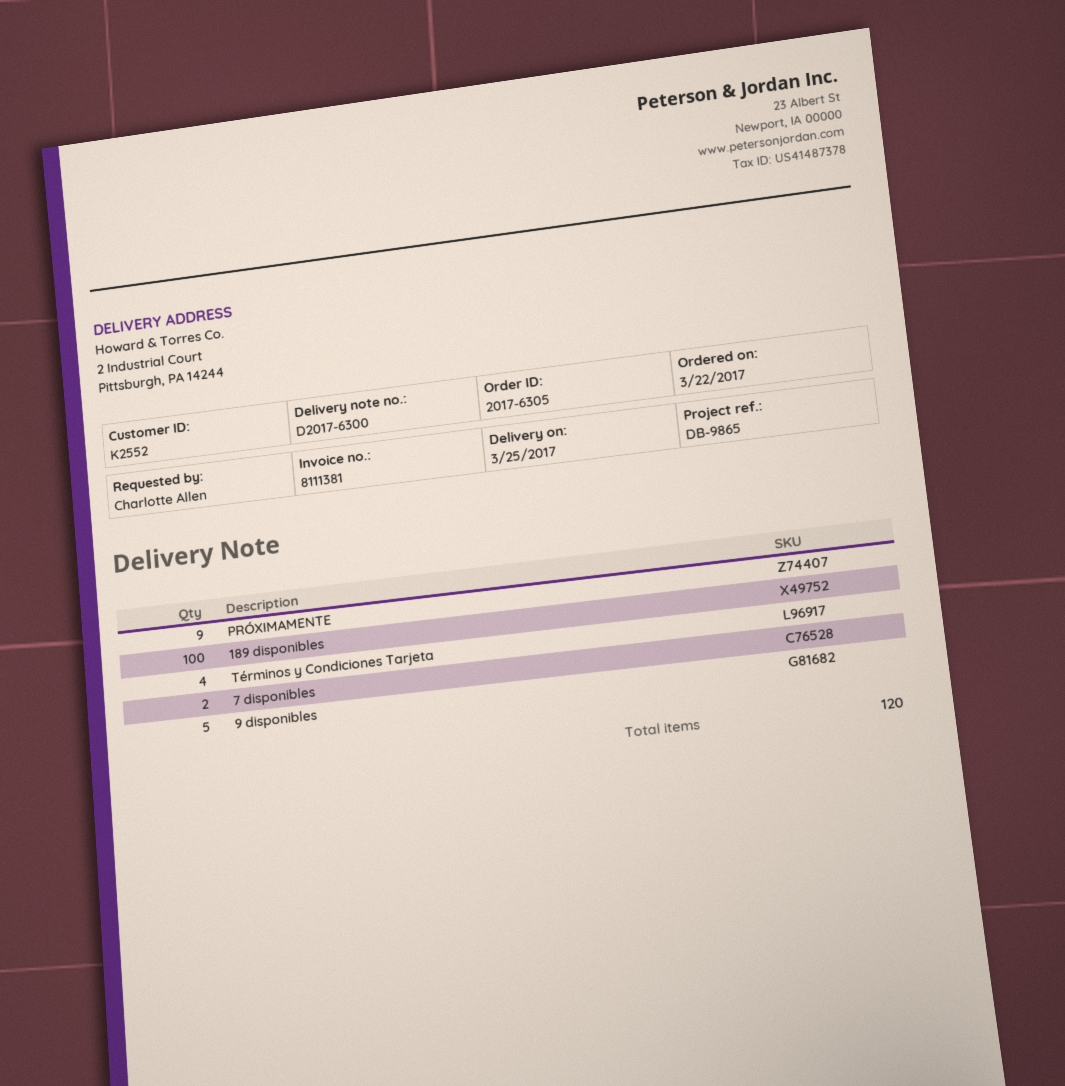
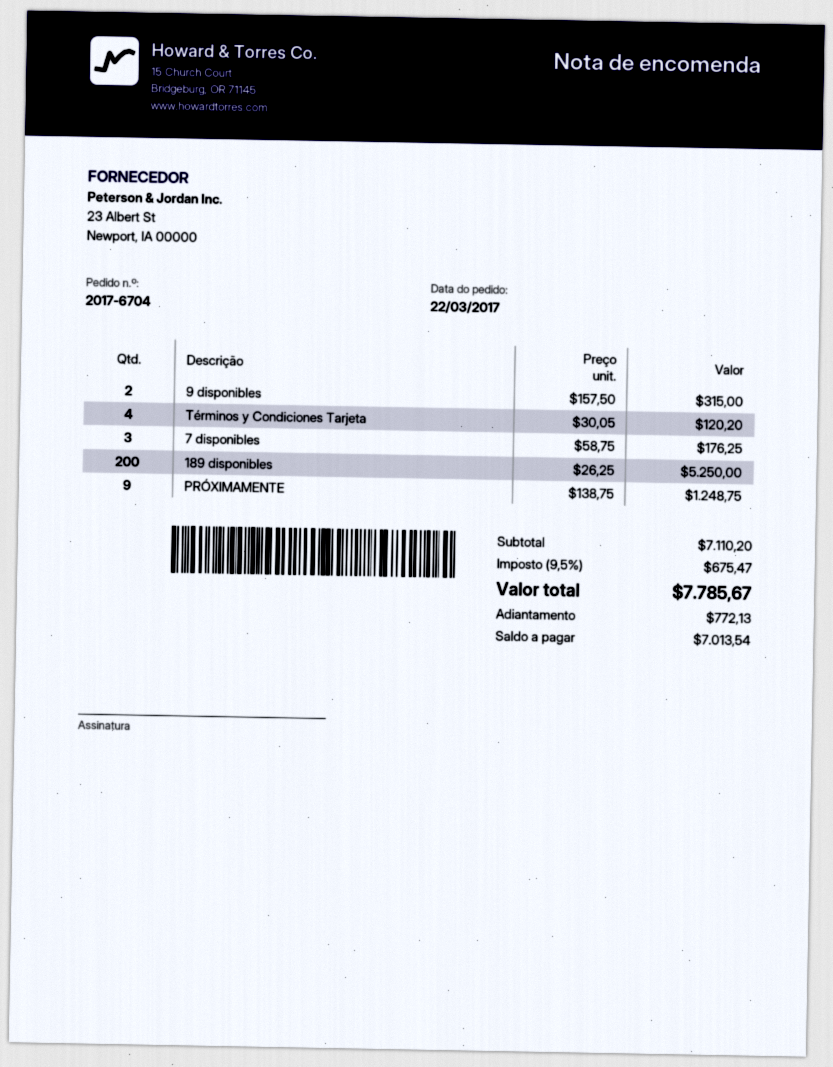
order number: 2017-6305 -> 2017-6704
189 disponibles: 100 -> 200
7 disponibles: 2 -> 3
9 disponibles: 5 -> 2

